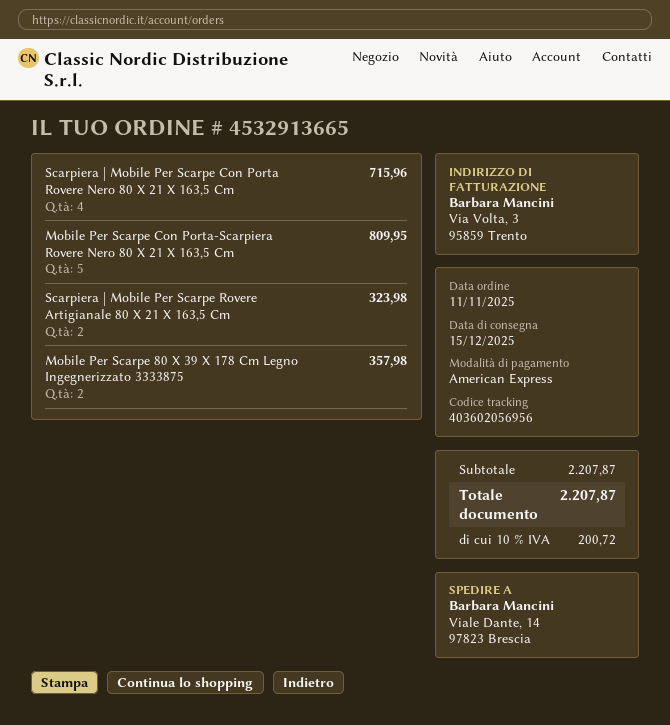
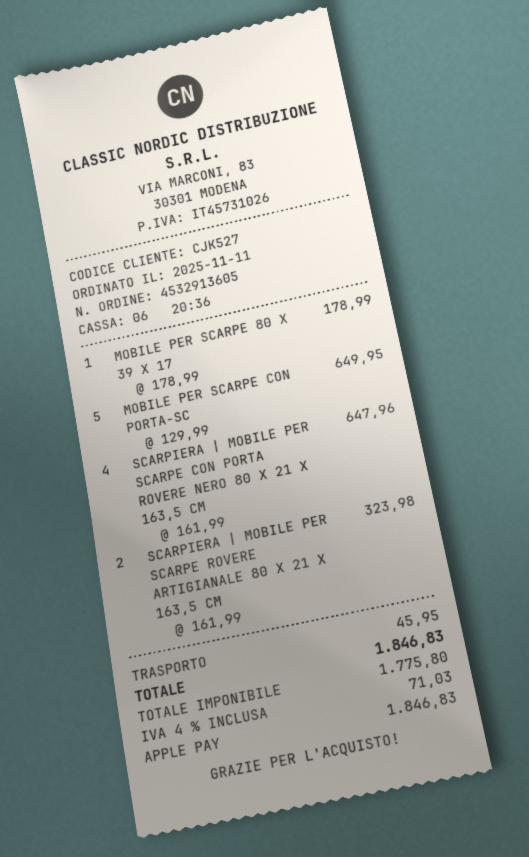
order number: 4532913665 -> 4532913605
payment method: American Express -> Apple Pay
Scarpiera | Mobile Per Scarpe Con Porta Rovere Nero 80 X 21 X 163,5 Cm: 4 for 715.96 -> 4 for 647.96
Mobile Per Scarpe Con Porta-Scarpiera Rovere Nero 80 X 21 X 163,5 Cm: 5 for 809.95 -> 5 for 649.95
Mobile Per Scarpe 80 X 39 X 178 Cm Legno Ingegnerizzato 3333875: 2 for 357.98 -> 1 for 178.99
shipping: none -> 45.95
tax: 10% = 200.72 -> 4% = 71.03
total: 2207.87 -> 1846.83

